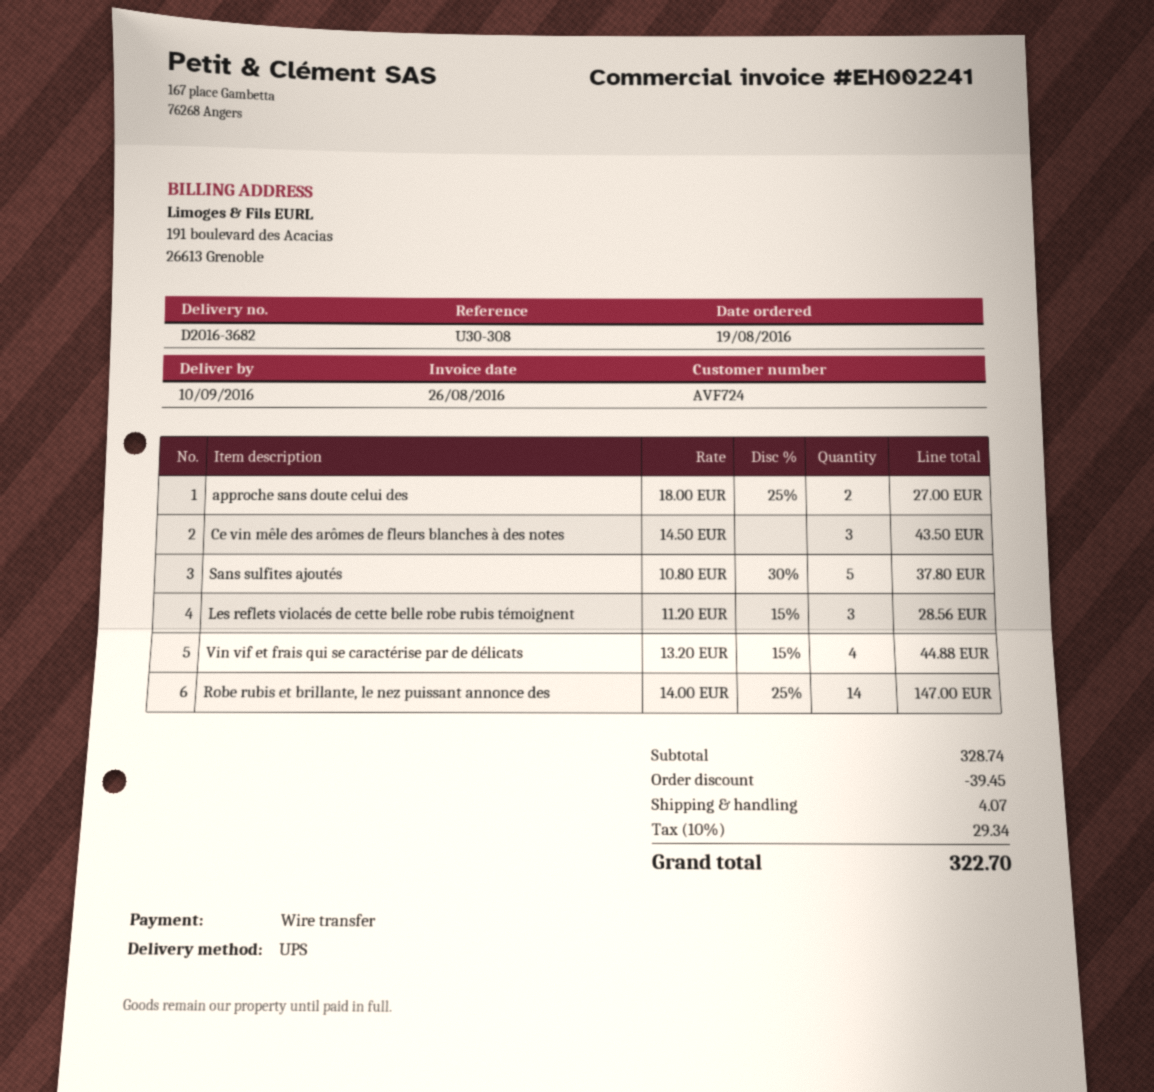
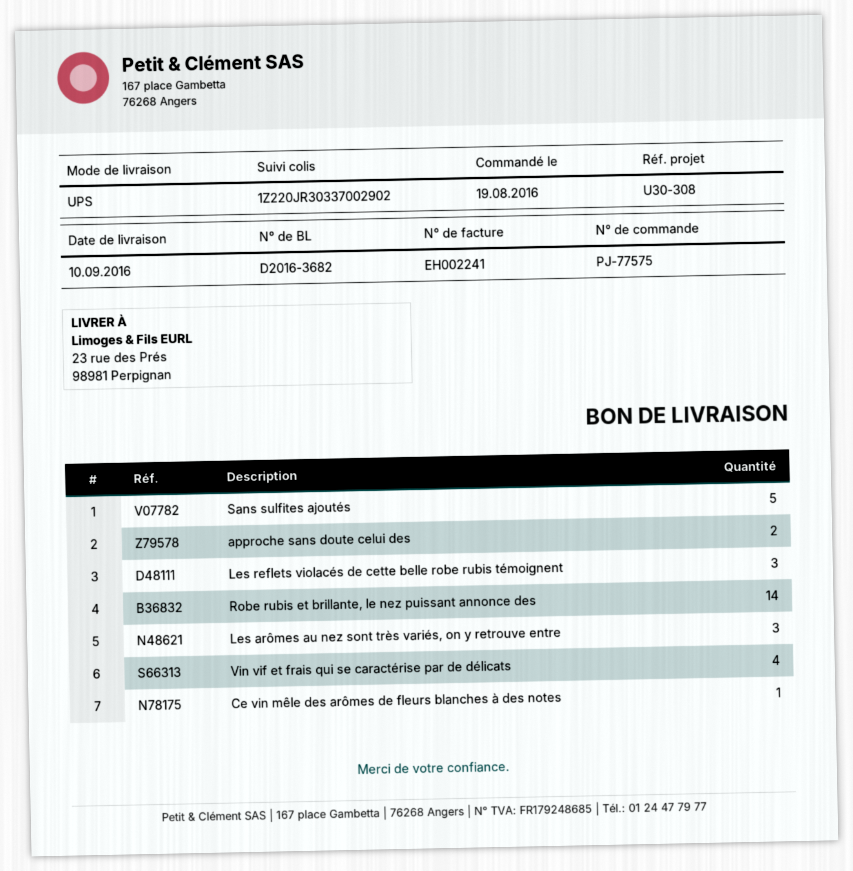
Ce vin mêle des arômes de fleurs blanches à des notes: 3 -> 1
Les arômes au nez sont très variés, on y retrouve entre: none -> 3

